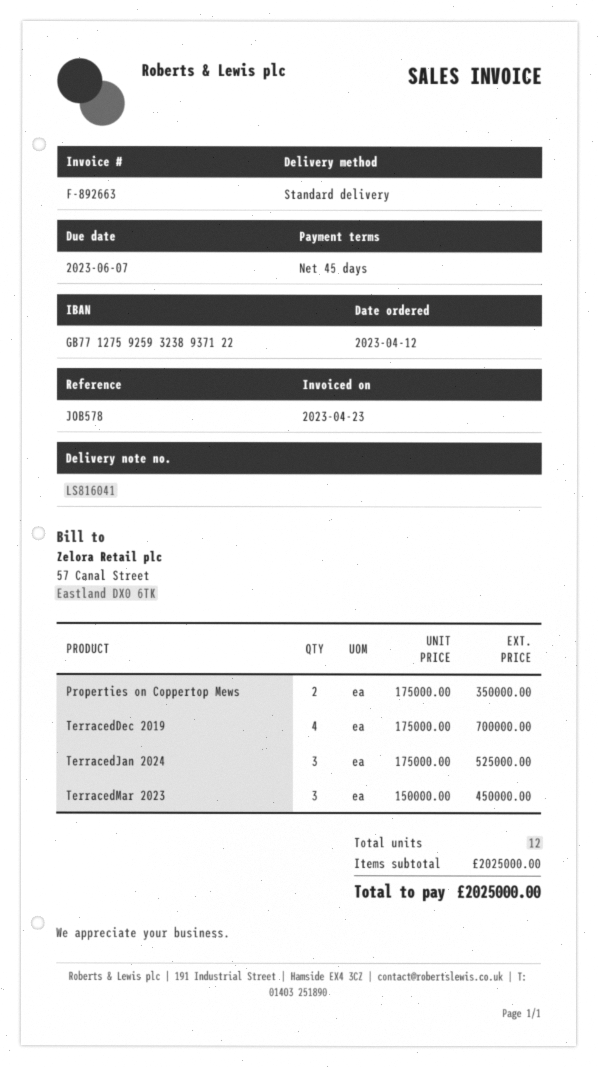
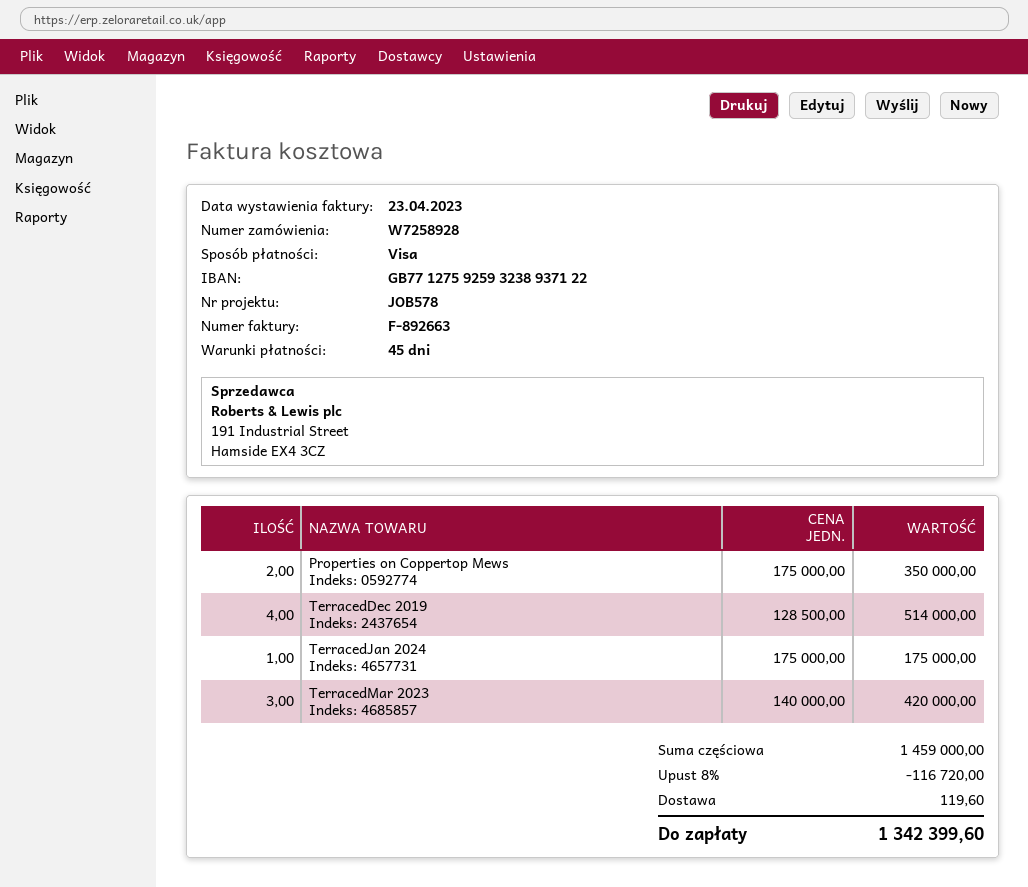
TerracedDec 2019: 4 x 175000.00 = 700000.00 -> 4 x 128500.00 = 514000.00
TerracedJan 2024: 3 x 175000.00 = 525000.00 -> 1 x 175000.00 = 175000.00
TerracedMar 2023: 3 x 150000.00 = 450000.00 -> 3 x 140000.00 = 420000.00
subtotal: 2025000.00 -> 1459000.00
discount: none -> 8% = 116720.00
shipping: none -> 119.60
total: 2025000.00 -> 1342399.60

